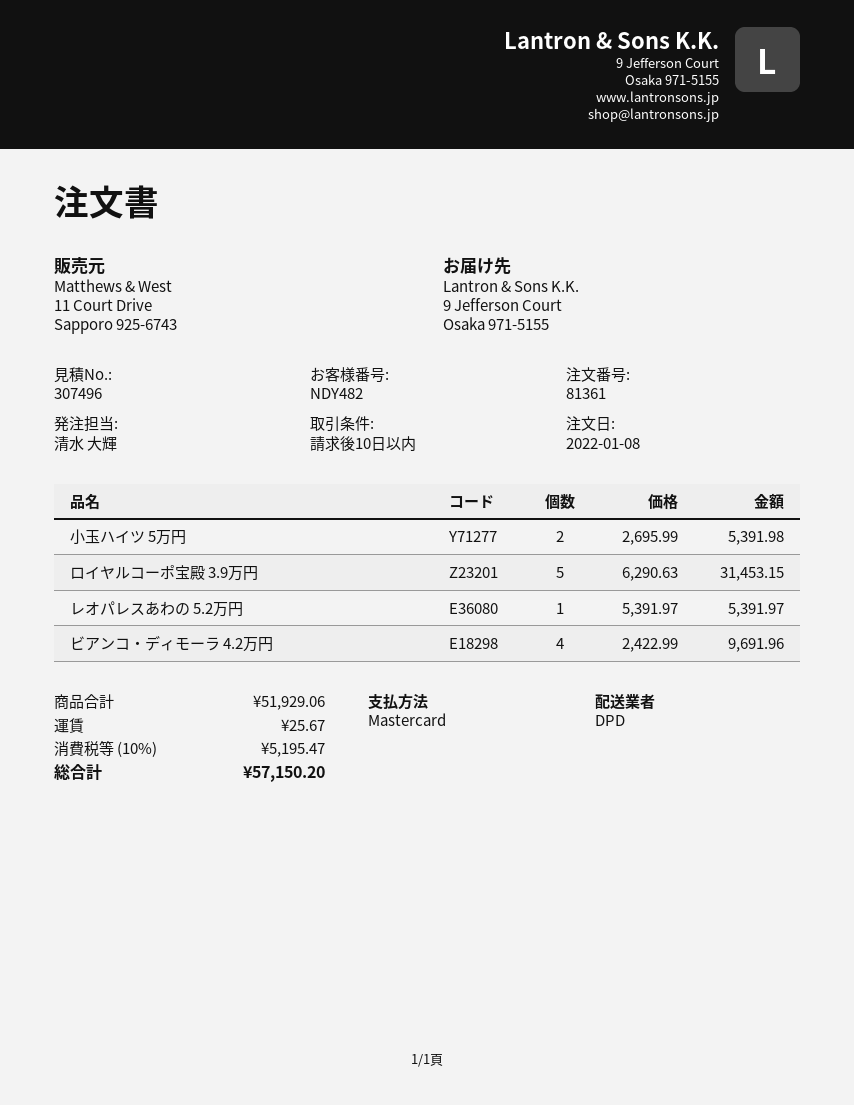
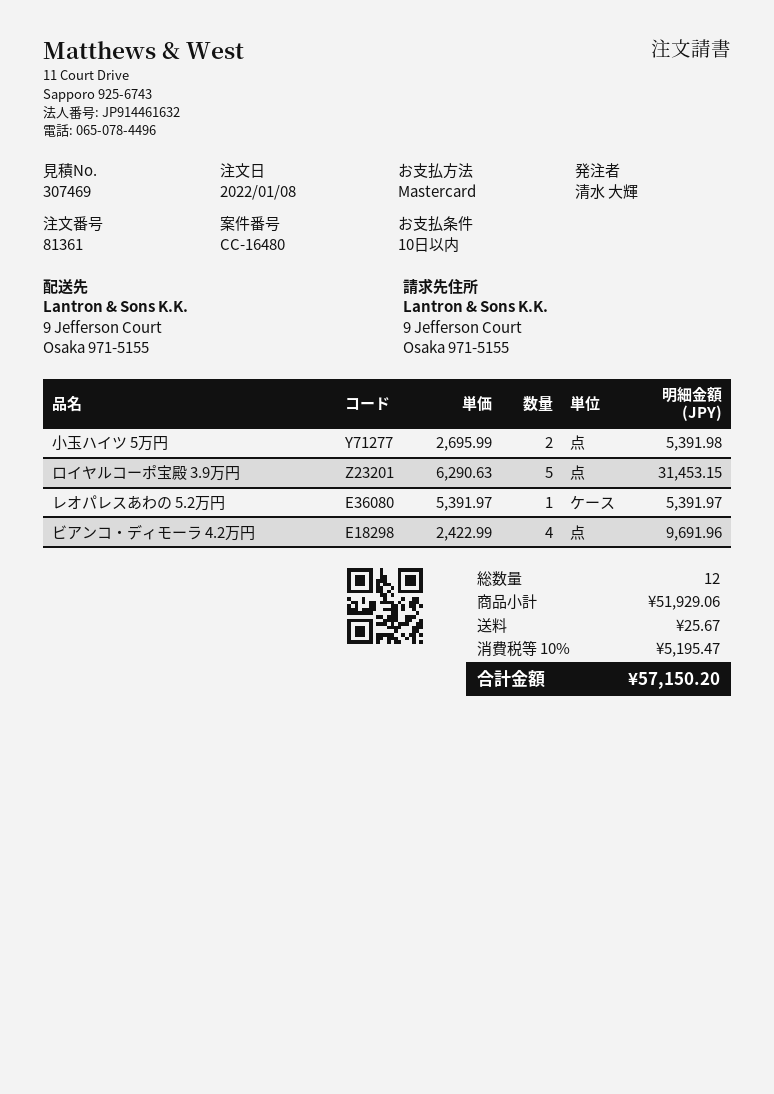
quote number: 307496 -> 307469

